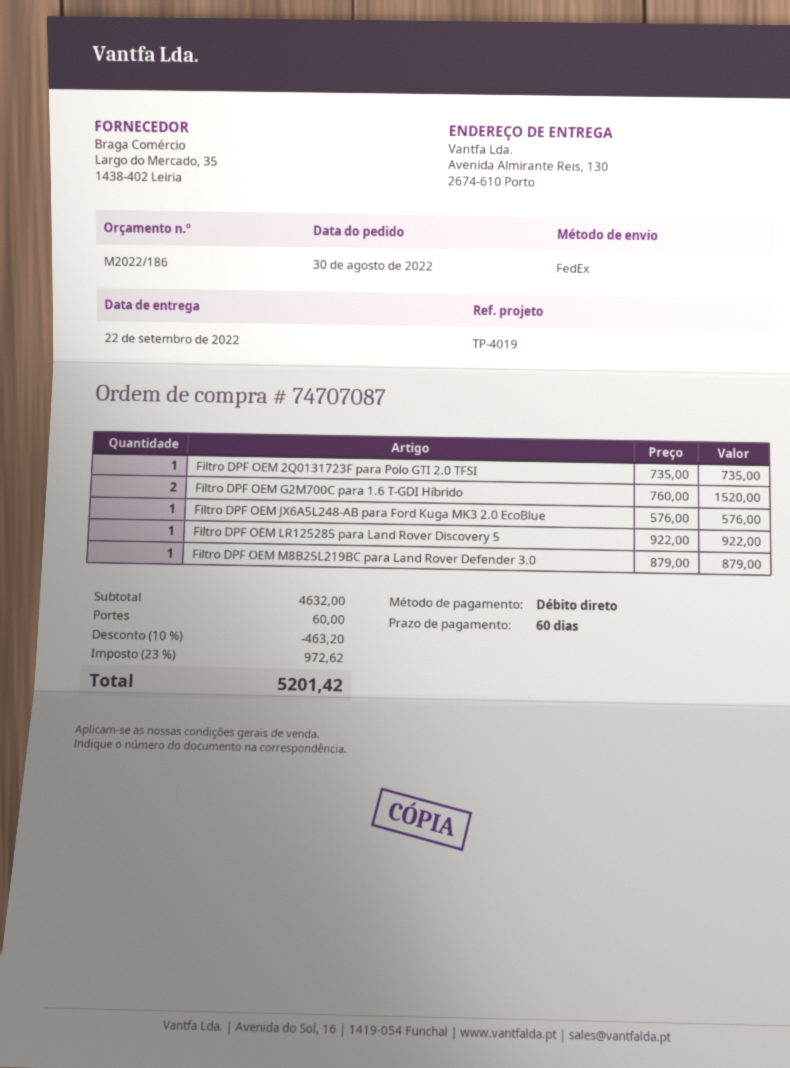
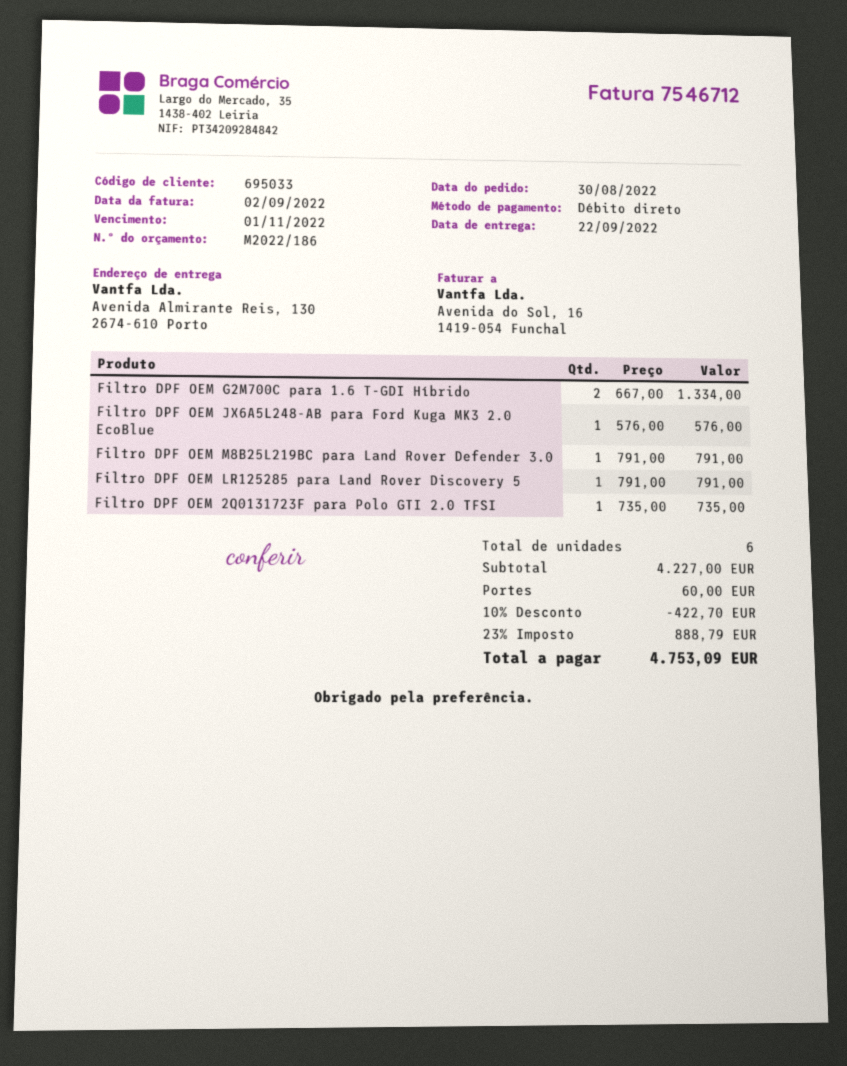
Filtro DPF OEM G2M700C para 1.6 T-GDI Híbrido: 2 x 760.00 = 1520.00 -> 2 x 667.00 = 1334.00
Filtro DPF OEM LR125285 para Land Rover Discovery 5: 1 x 922.00 = 922.00 -> 1 x 791.00 = 791.00
Filtro DPF OEM M8B25L219BC para Land Rover Defender 3.0: 1 x 879.00 = 879.00 -> 1 x 791.00 = 791.00
subtotal: 4632.00 -> 4227.00
discount: 10% = 463.20 -> 10% = 422.70
tax: 23% = 972.62 -> 23% = 888.79
total: 5201.42 -> 4753.09

